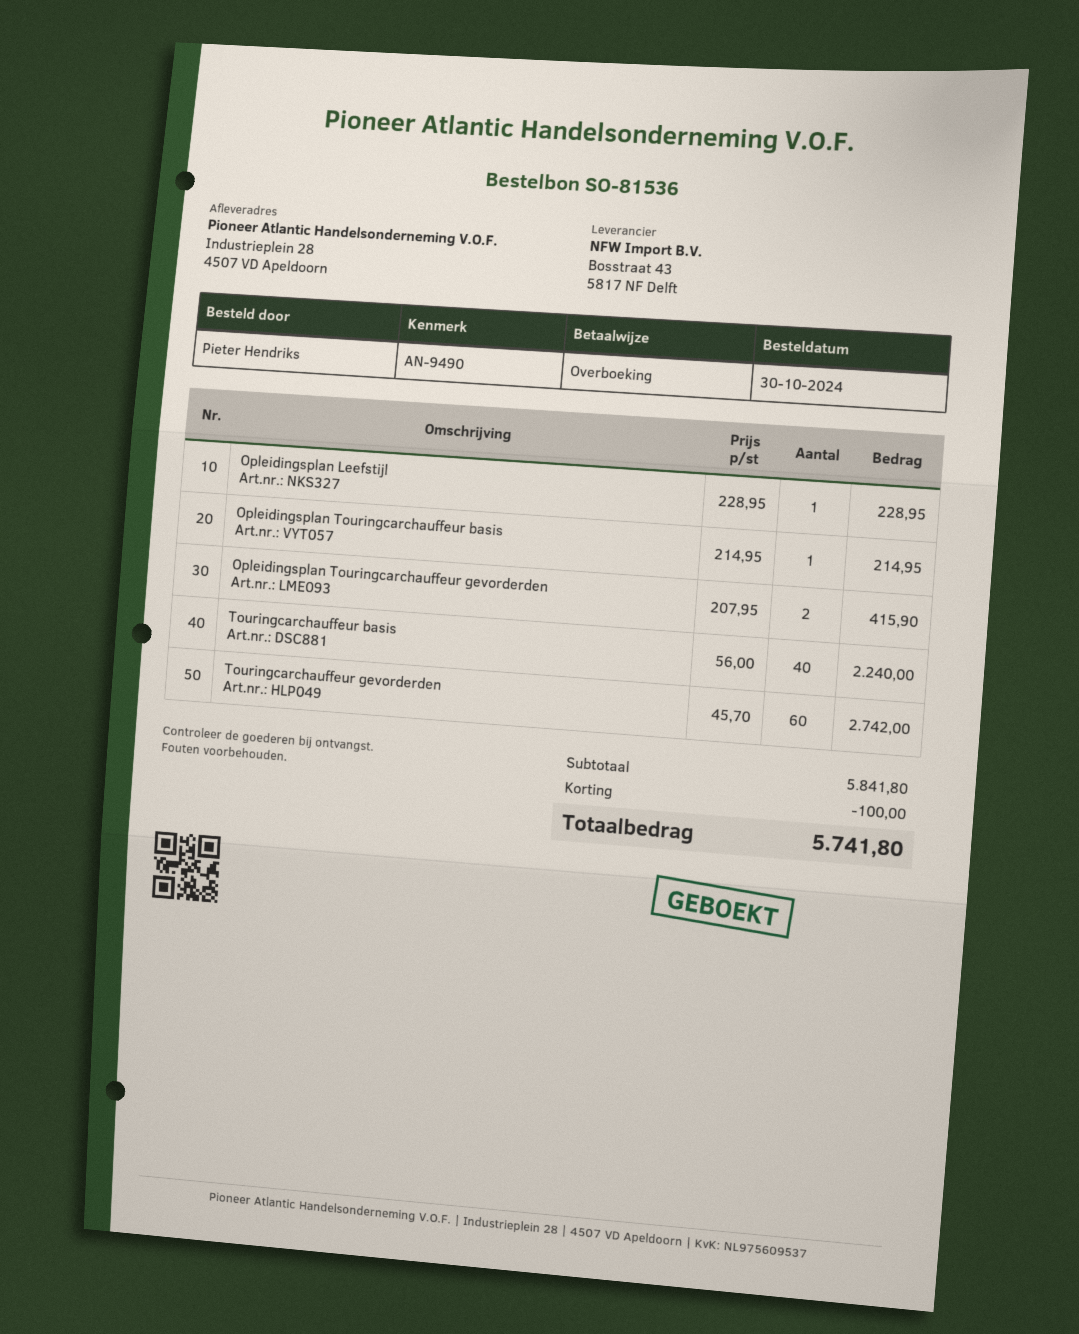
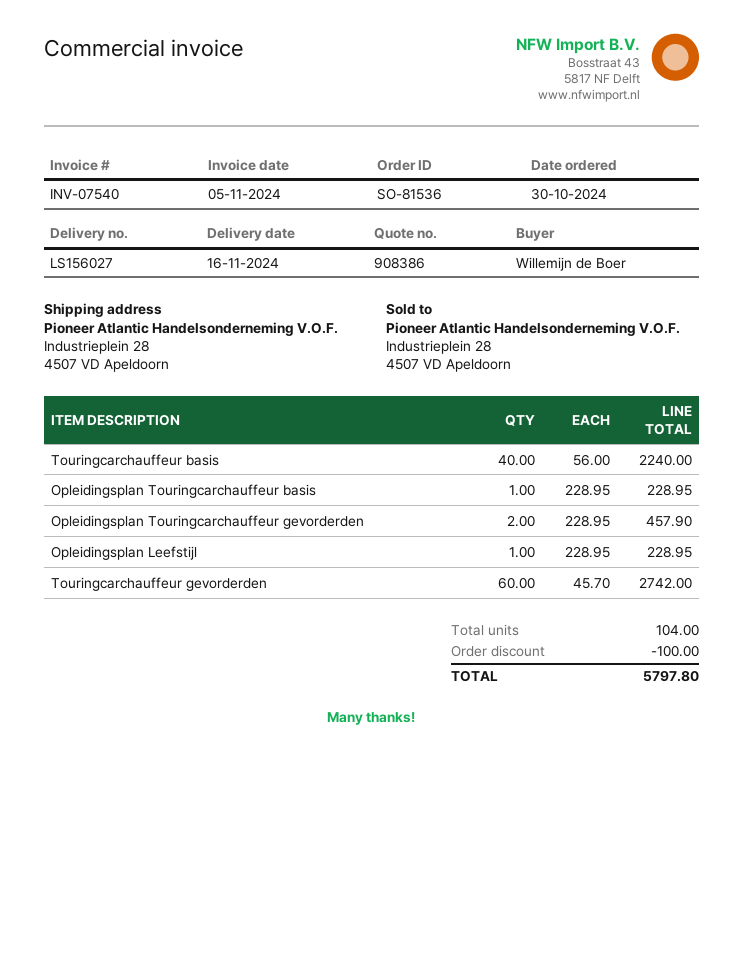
ordered by: Pieter Hendriks -> Willemijn de Boer
Opleidingsplan Touringcarchauffeur basis: 1 x 214.95 = 214.95 -> 1 x 228.95 = 228.95
Opleidingsplan Touringcarchauffeur gevorderden: 2 x 207.95 = 415.90 -> 2 x 228.95 = 457.90
total: 5741.80 -> 5797.80

